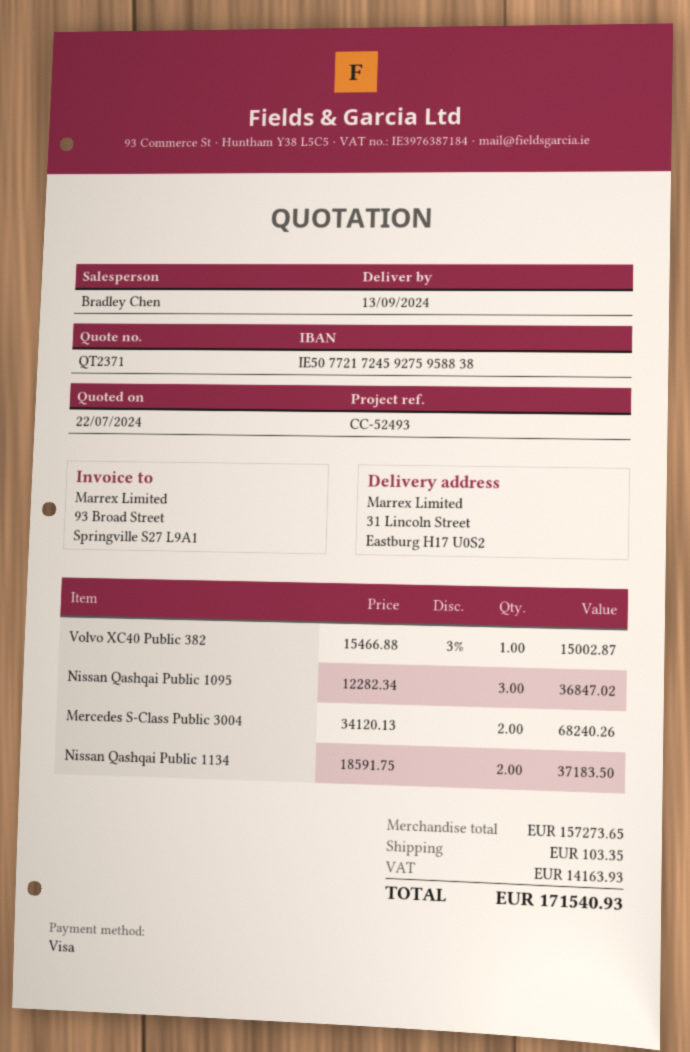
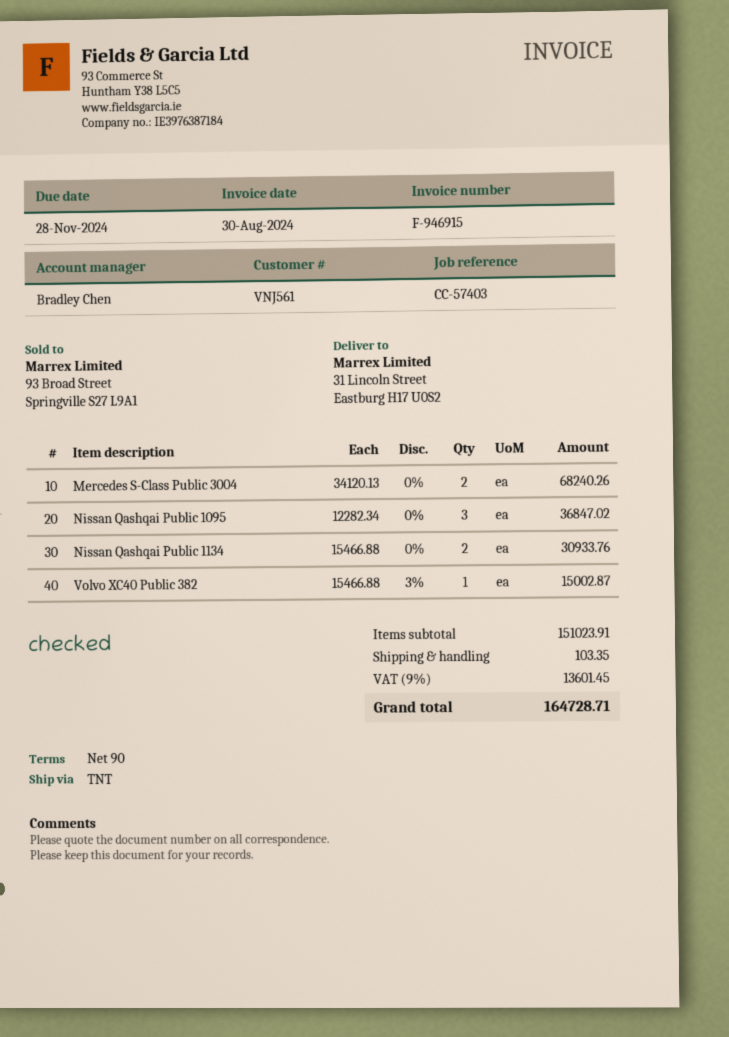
reference: CC-52493 -> CC-57403
Nissan Qashqai Public 1134: 2 x 18591.75 = 37183.50 -> 2 x 15466.88 = 30933.76
subtotal: 157273.65 -> 151023.91
tax: 14163.93 -> 13601.45
total: 171540.93 -> 164728.71

